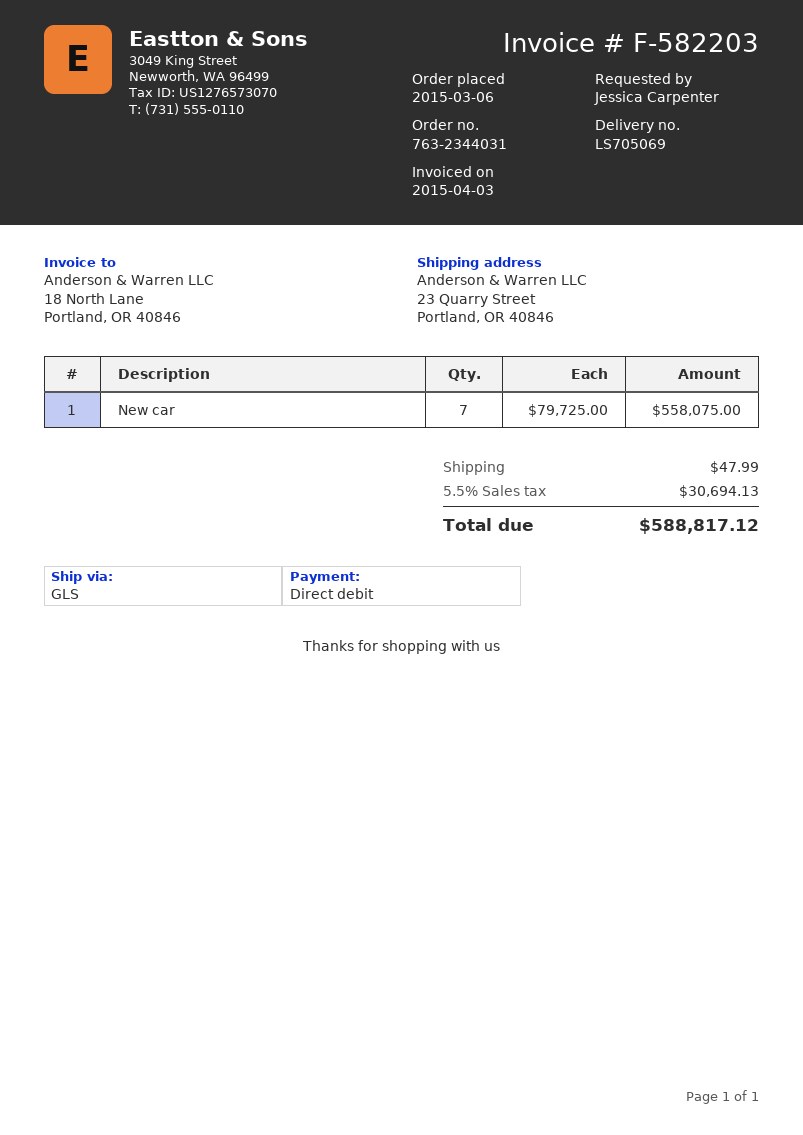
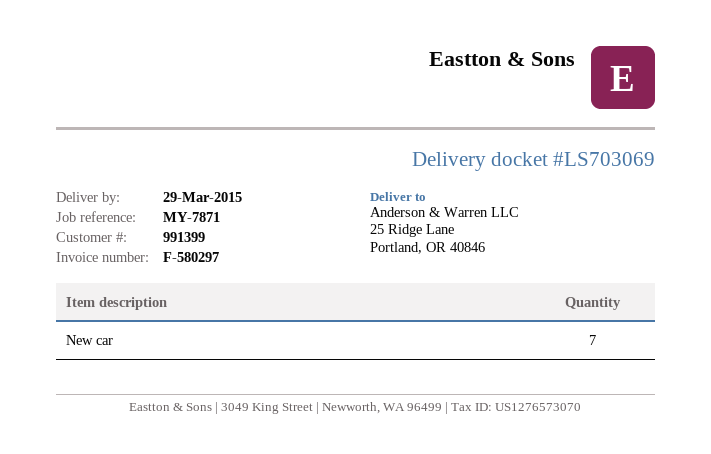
delivery note number: LS705069 -> LS703069
invoice number: F-582203 -> F-580297
ship to: 23 Quarry Street, Portland, OR 40846 -> 25 Ridge Lane, Portland, OR 40846

